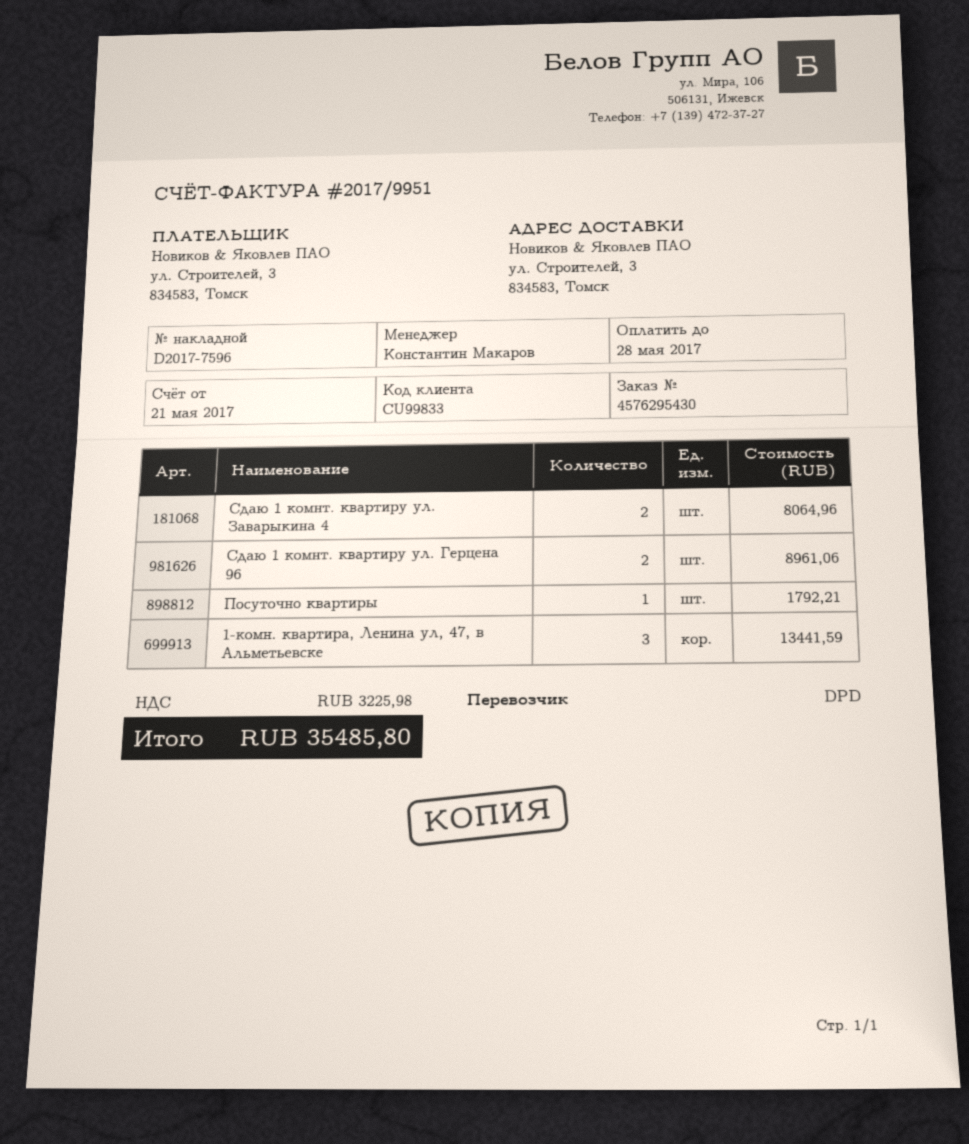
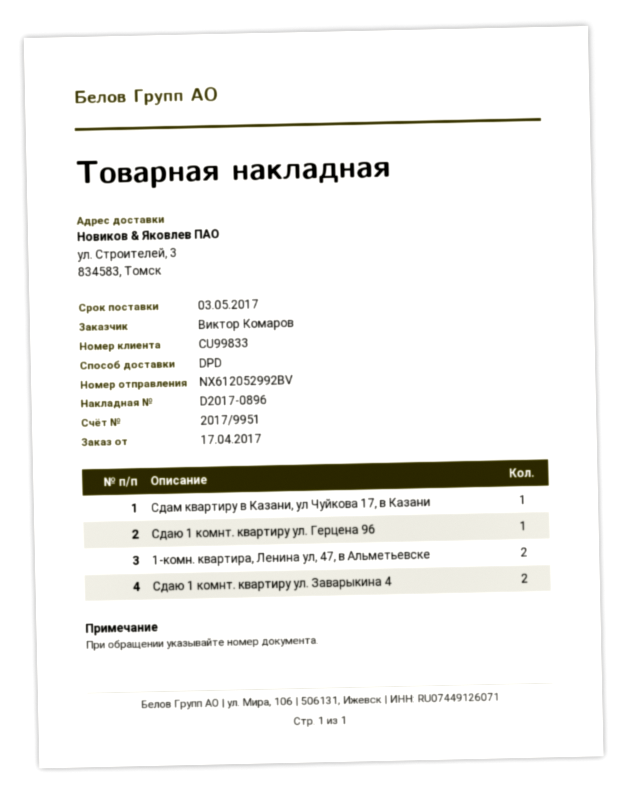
delivery note number: D2017-7596 -> D2017-0896
Сдаю 1 комнт. квартиру ул. Герцена 96: 2 -> 1
Посуточно квартиры: 1 -> none
1-комн. квартира, Ленина ул, 47, в Альметьевске: 3 -> 2
Сдам квартиру в Казани, ул Чуйкова 17, в Казани: none -> 1

